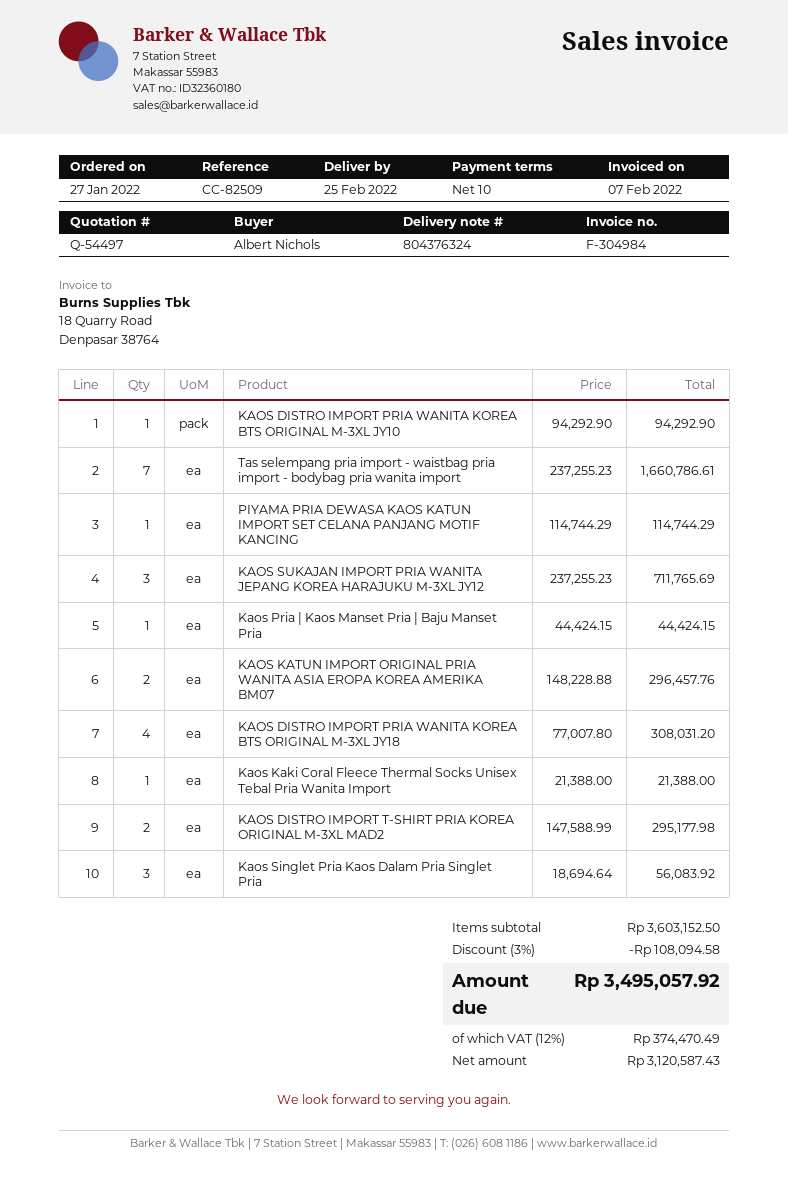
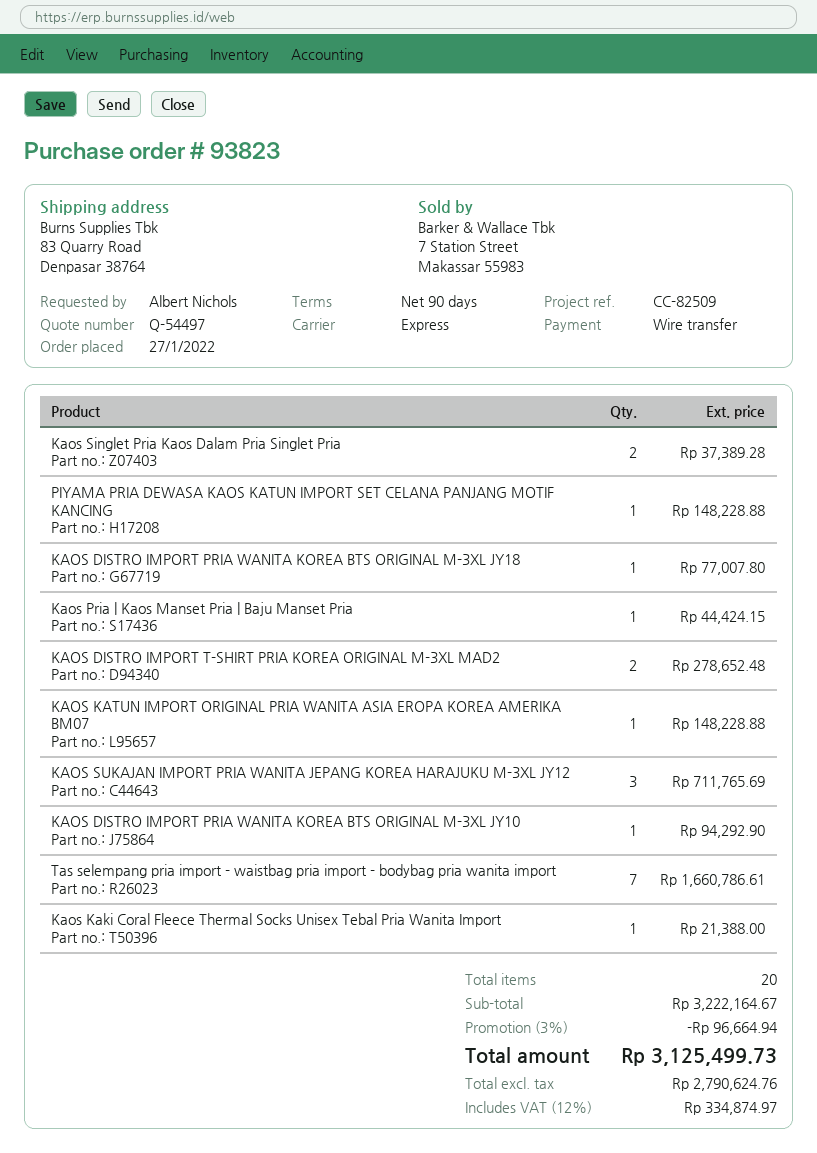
payment terms: 10 days -> 90 days
PIYAMA PRIA DEWASA KAOS KATUN IMPORT SET CELANA PANJANG MOTIF KANCING: 1 for 114744.29 -> 1 for 148228.88
KAOS KATUN IMPORT ORIGINAL PRIA WANITA ASIA EROPA KOREA AMERIKA BM07: 2 for 296457.76 -> 1 for 148228.88
KAOS DISTRO IMPORT PRIA WANITA KOREA BTS ORIGINAL M-3XL JY18: 4 for 308031.20 -> 1 for 77007.80
KAOS DISTRO IMPORT T-SHIRT PRIA KOREA ORIGINAL M-3XL MAD2: 2 for 295177.98 -> 2 for 278652.48
Kaos Singlet Pria Kaos Dalam Pria Singlet Pria: 3 for 56083.92 -> 2 for 37389.28
subtotal: 3603152.50 -> 3222164.67
discount: 3% = 108094.58 -> 3% = 96664.94
net: 3120587.43 -> 2790624.76
tax: 12% = 374470.49 -> 12% = 334874.97
total: 3495057.92 -> 3125499.73

